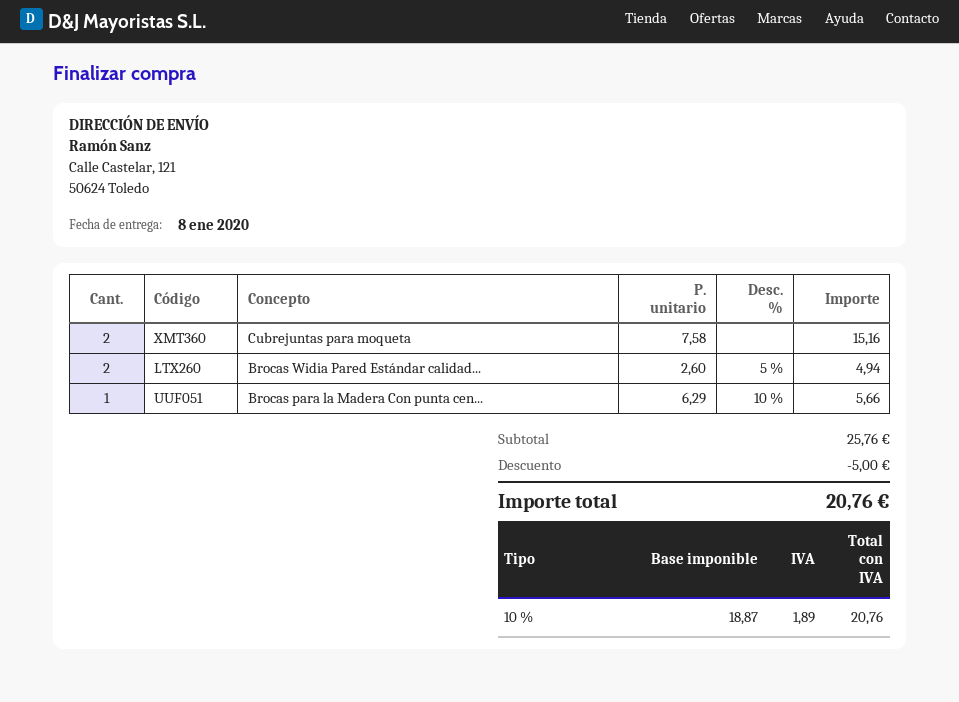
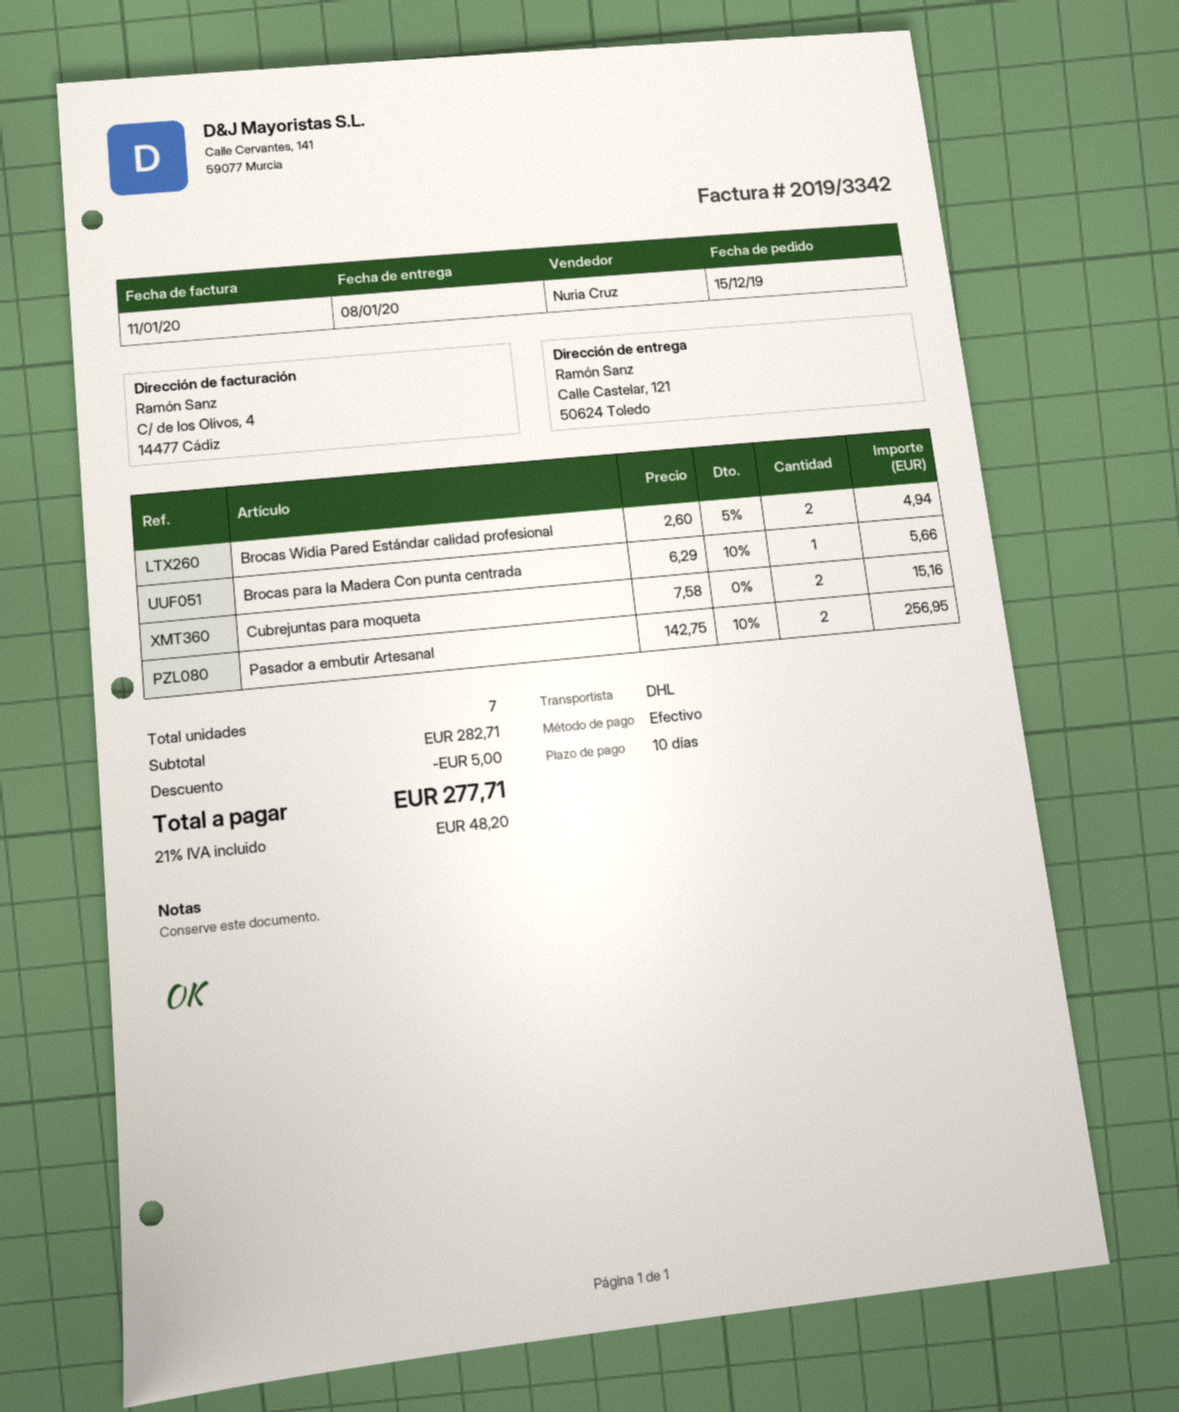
Pasador a embutir Artesanal: none -> 2 x 142.75 - 10% = 256.95
subtotal: 25.76 -> 282.71
tax: 10% = 1.89 -> 21% = 48.20
total: 20.76 -> 277.71

